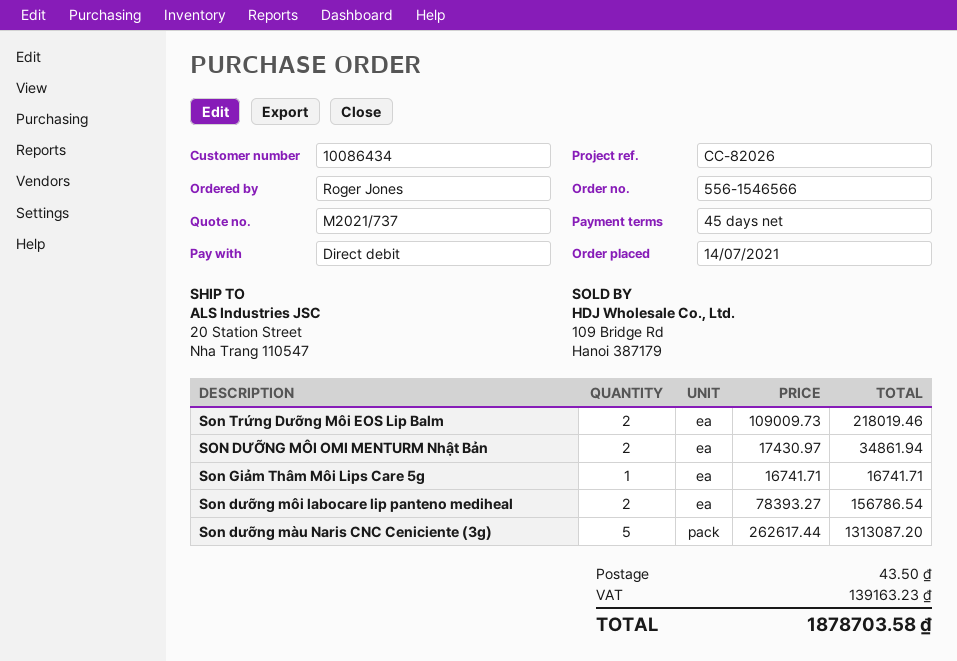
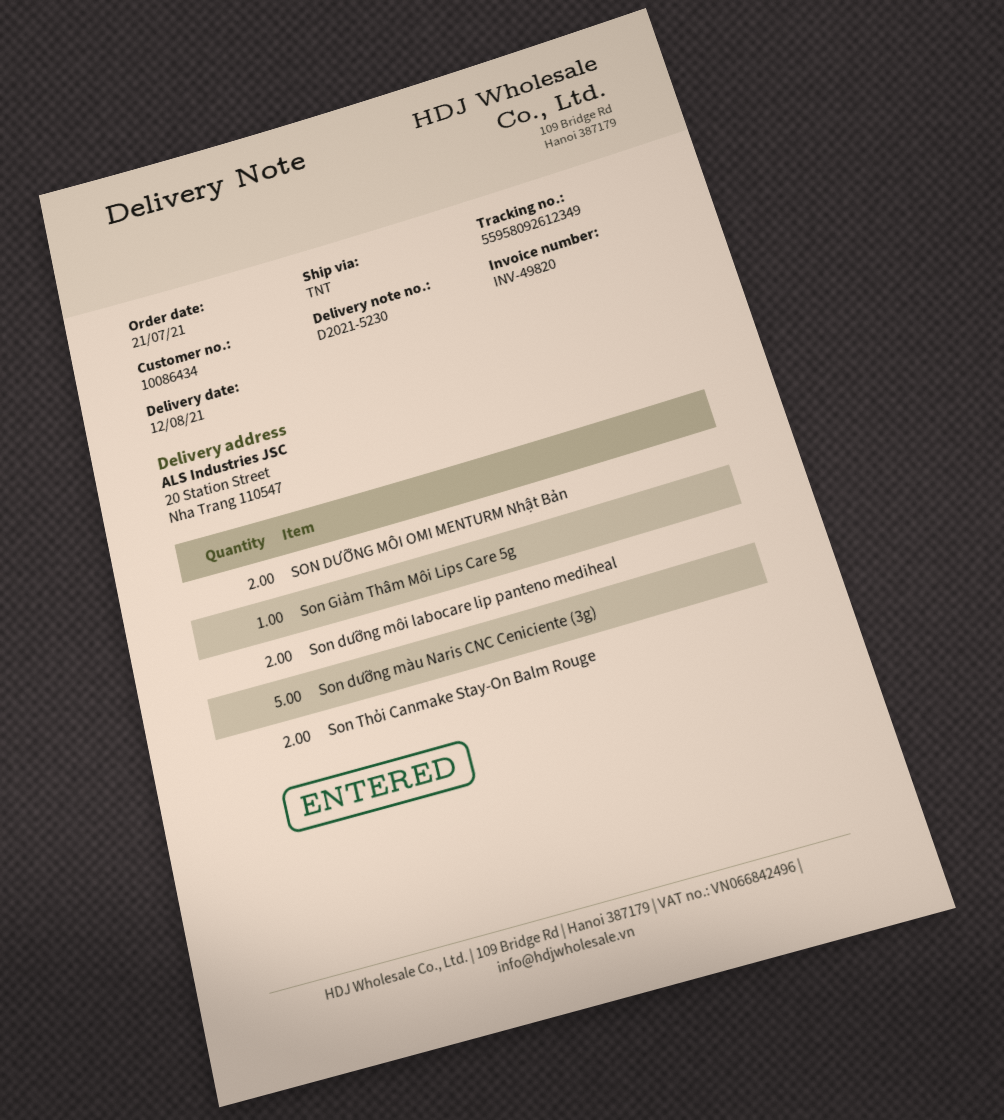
order date: 2021-07-14 -> 2021-07-21
Son Trứng Dưỡng Môi EOS Lip Balm: 2 -> none
Son Thỏi Canmake Stay-On Balm Rouge: none -> 2

